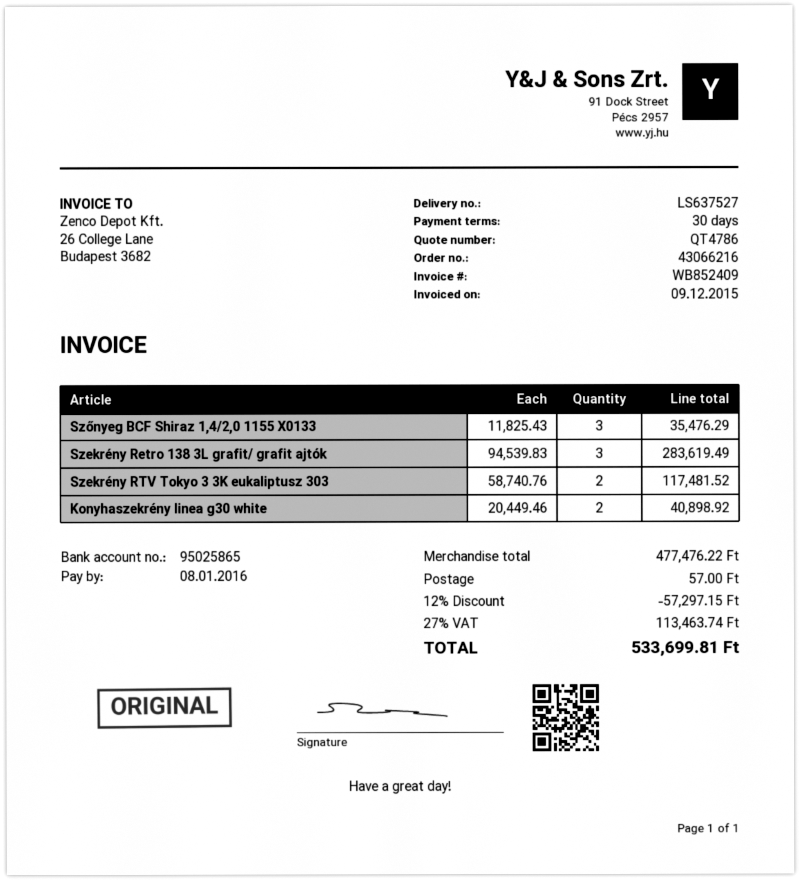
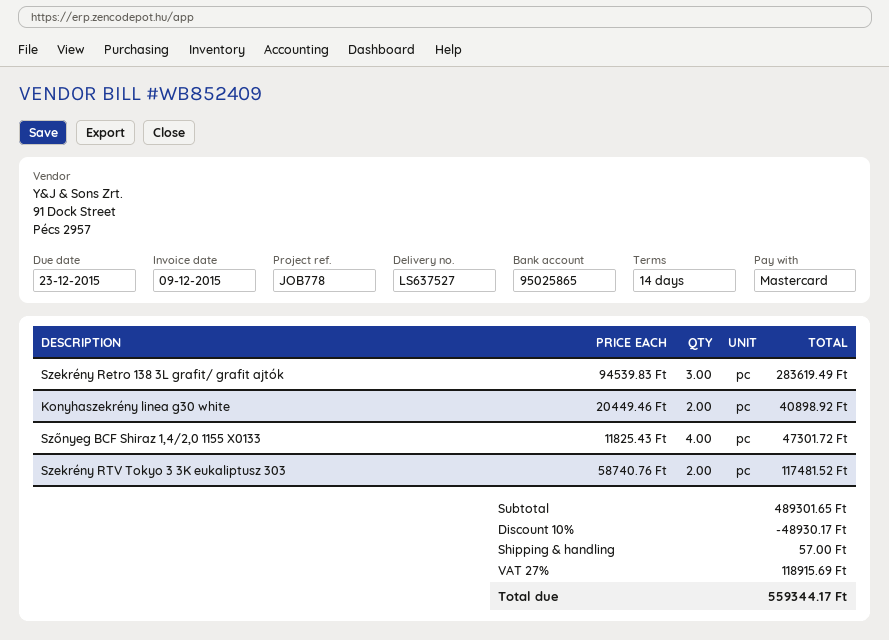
payment terms: 30 days -> 14 days
due date: 2016-01-08 -> 2015-12-23
Szőnyeg BCF Shiraz 1,4/2,0 1155 X0133: 3 x 11825.43 = 35476.29 -> 4 x 11825.43 = 47301.72
subtotal: 477476.22 -> 489301.65
discount: 12% = 57297.15 -> 10% = 48930.17
tax: 27% = 113463.74 -> 27% = 118915.69
total: 533699.81 -> 559344.17

